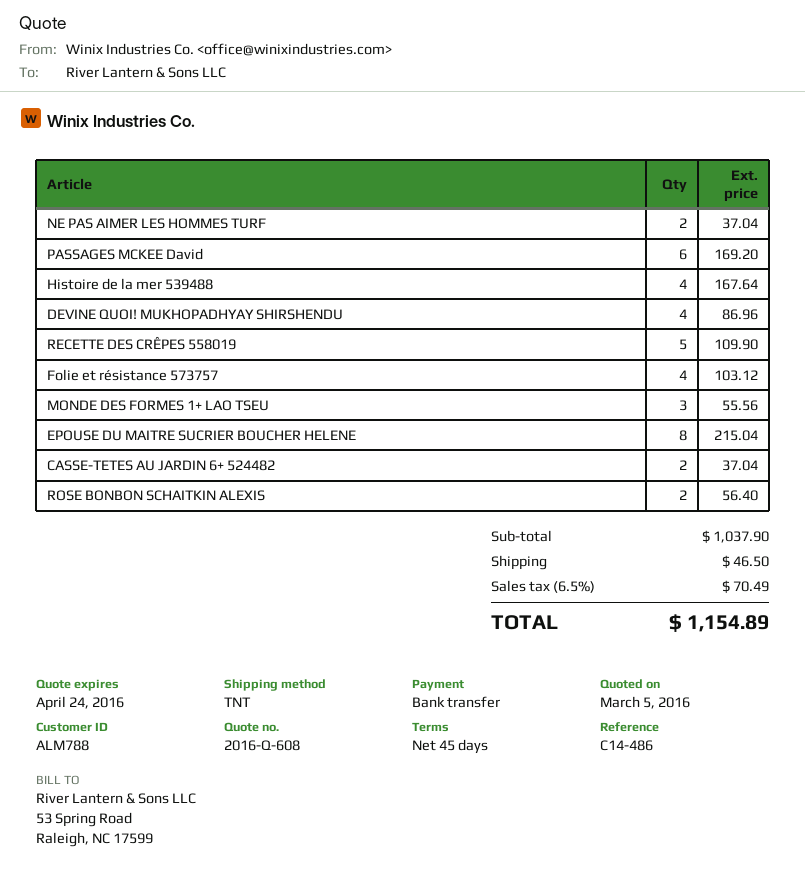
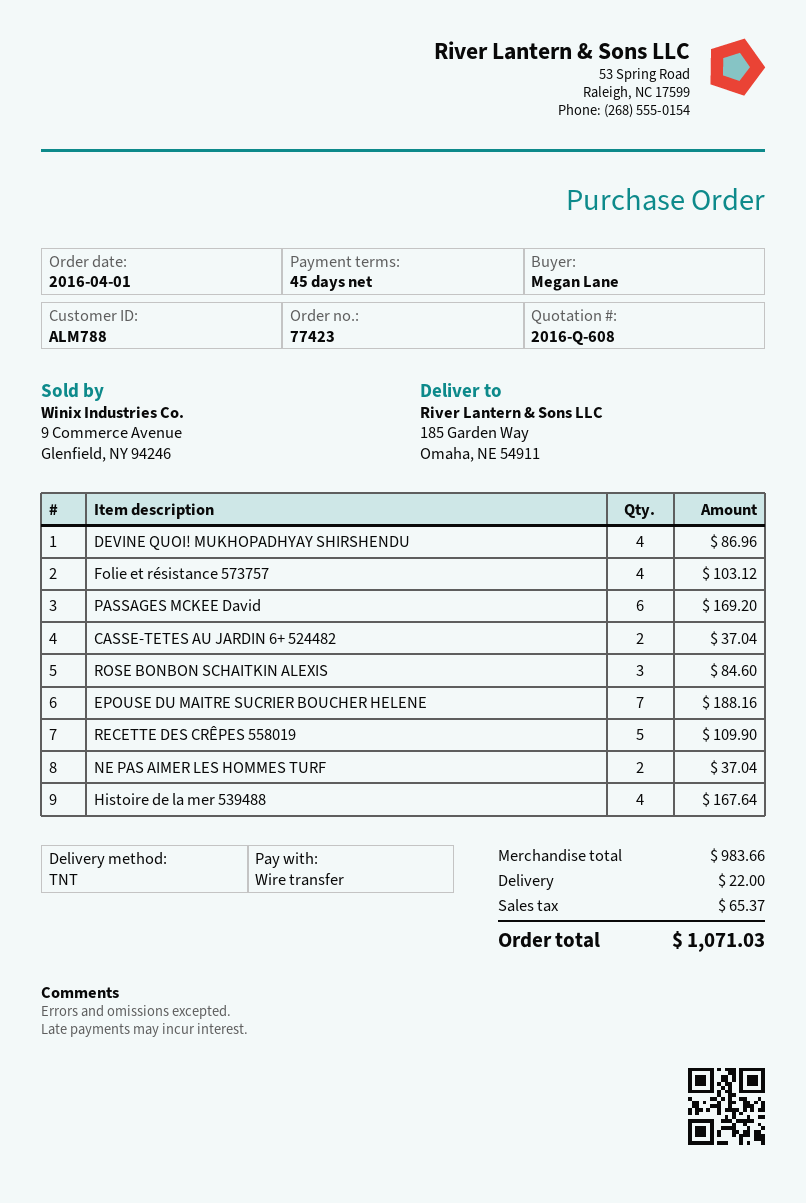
MONDE DES FORMES 1+ LAO TSEU: 3 for 55.56 -> none
EPOUSE DU MAITRE SUCRIER BOUCHER HELENE: 8 for 215.04 -> 7 for 188.16
ROSE BONBON SCHAITKIN ALEXIS: 2 for 56.40 -> 3 for 84.60
subtotal: 1037.90 -> 983.66
shipping: 46.50 -> 22.00
tax: 70.49 -> 65.37
total: 1154.89 -> 1071.03

